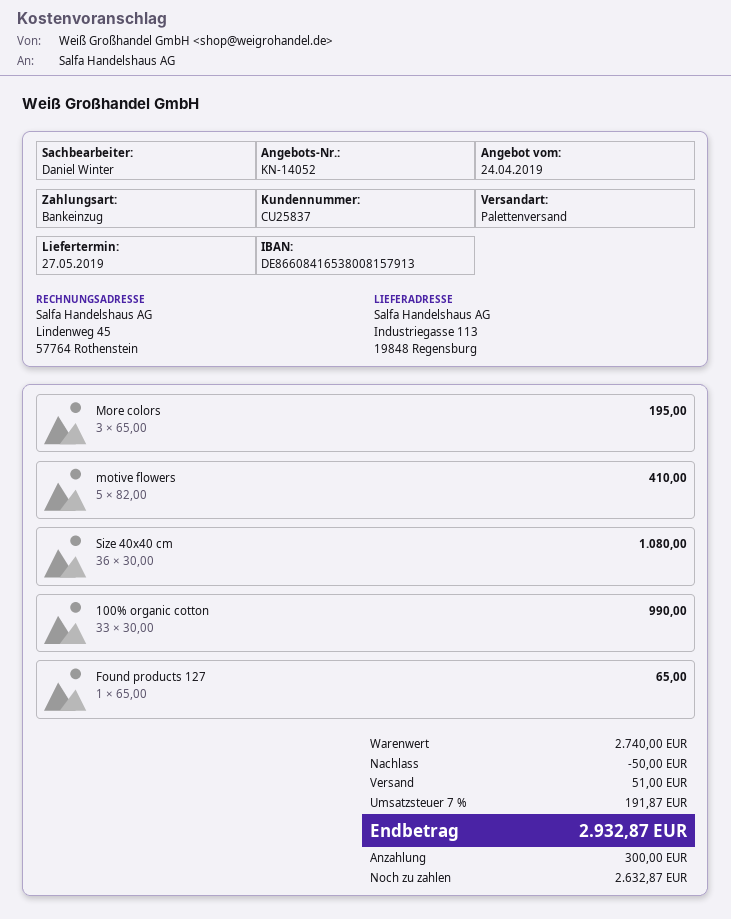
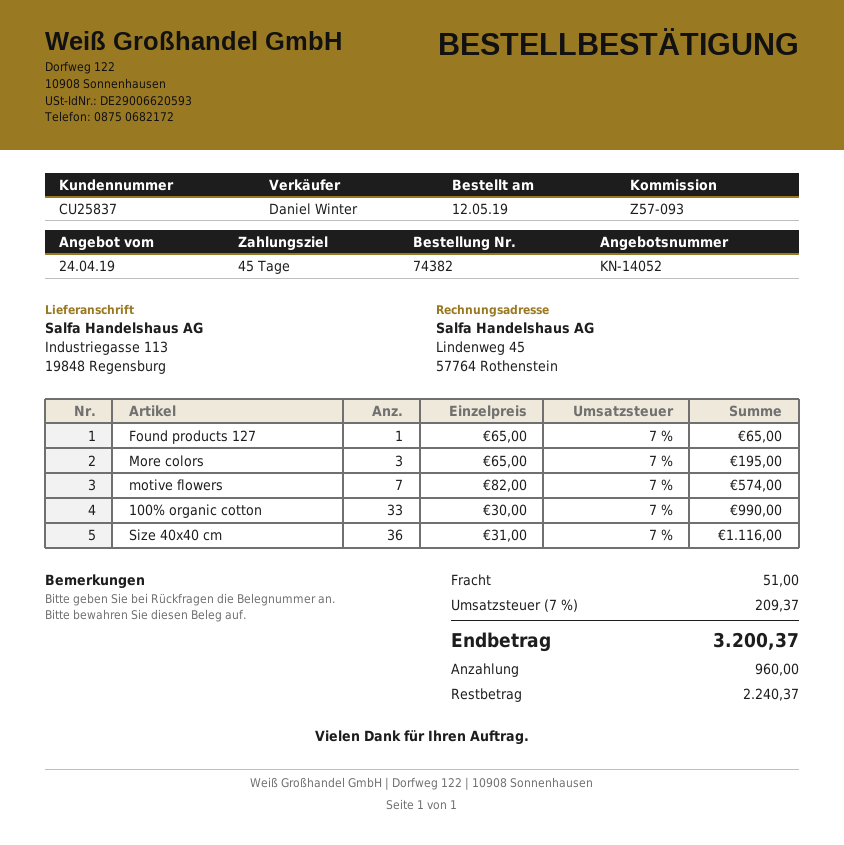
motive flowers: 5 x 82.00 = 410.00 -> 7 x 82.00 = 574.00
Size 40x40 cm: 36 x 30.00 = 1080.00 -> 36 x 31.00 = 1116.00
discount: 50.00 -> none
tax: 7% = 191.87 -> 7% = 209.37
total: 2932.87 -> 3200.37
deposit: 300.00 -> 960.00
balance: 2632.87 -> 2240.37

